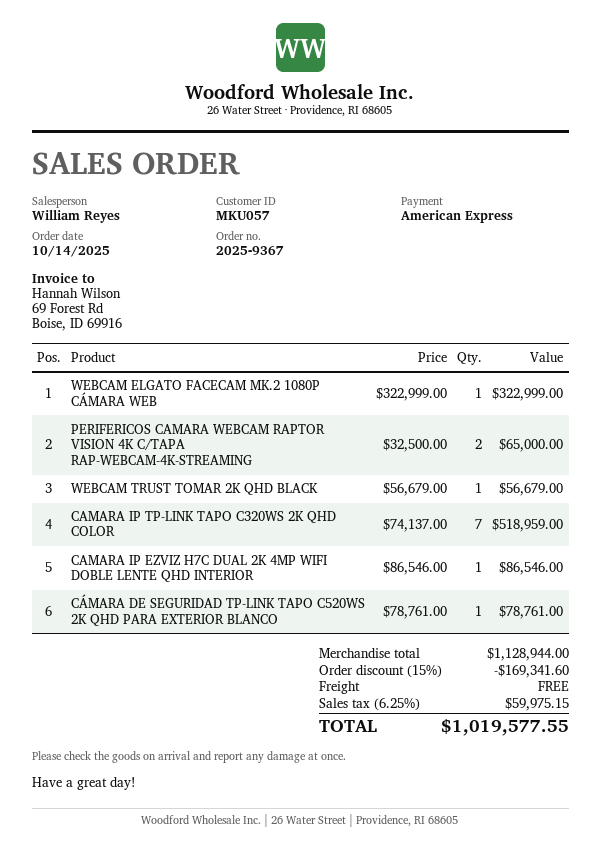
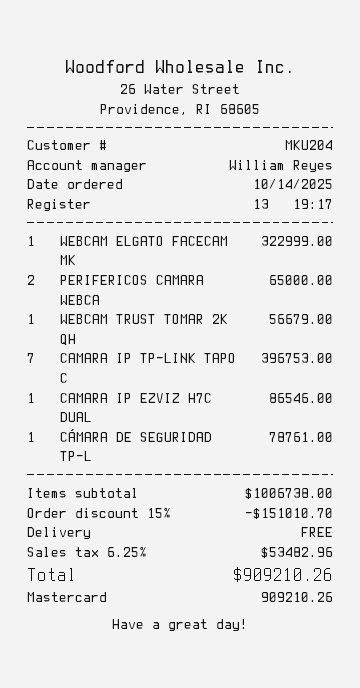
customer number: MKU057 -> MKU204
payment method: American Express -> Mastercard
CAMARA IP TP-LINK TAPO C320WS 2K QHD COLOR: 7 for 518959.00 -> 7 for 396753.00
subtotal: 1128944.00 -> 1006738.00
discount: 15% = 169341.60 -> 15% = 151010.70
tax: 6.25% = 59975.15 -> 6.25% = 53482.96
total: 1019577.55 -> 909210.26

